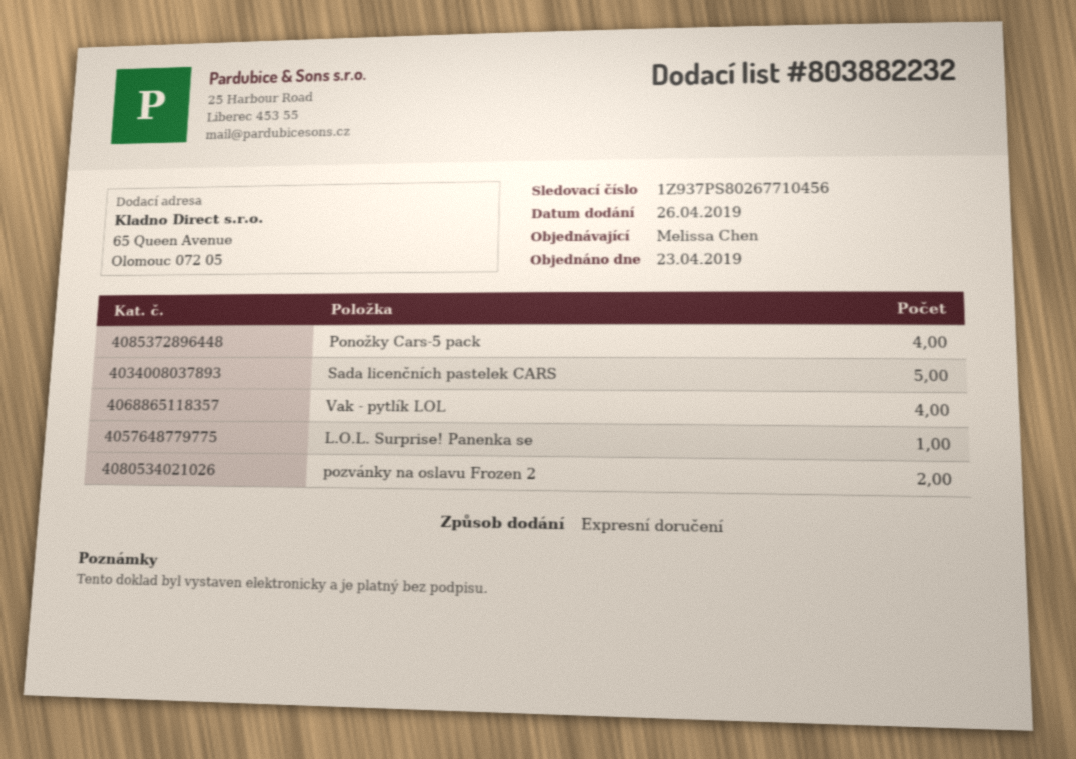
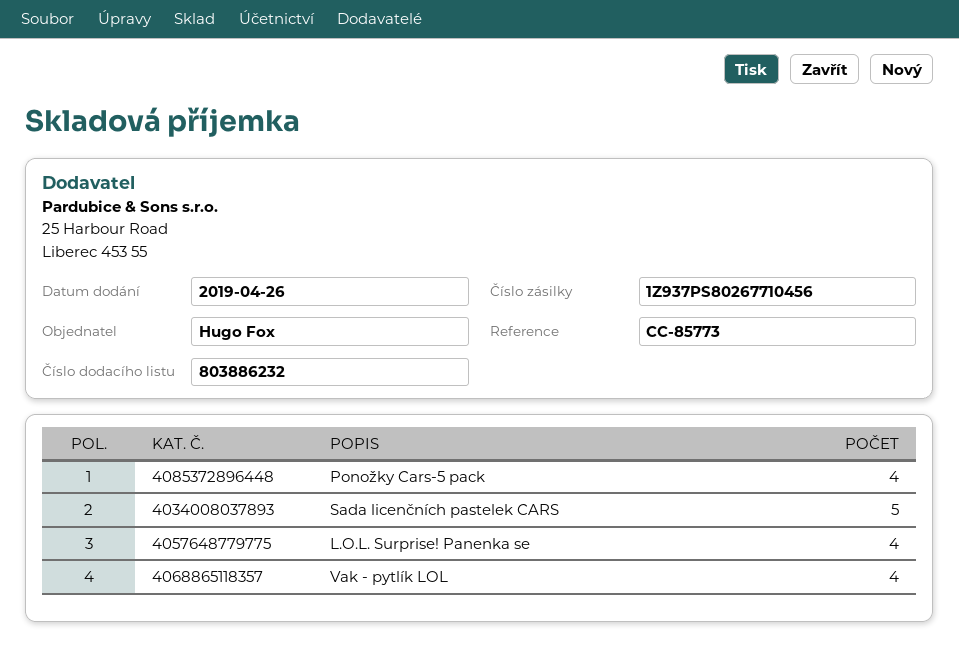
delivery note number: 803882232 -> 803886232
ordered by: Melissa Chen -> Hugo Fox
L.O.L. Surprise! Panenka se: 1 -> 4
pozvánky na oslavu Frozen 2: 2 -> none

